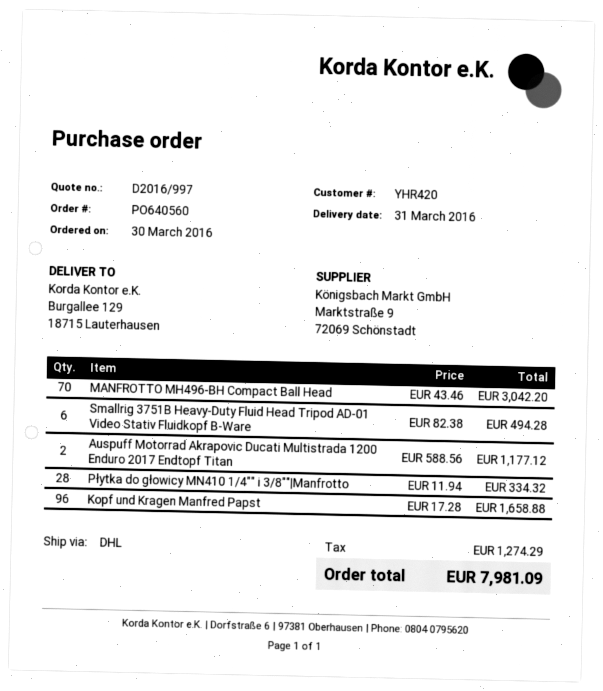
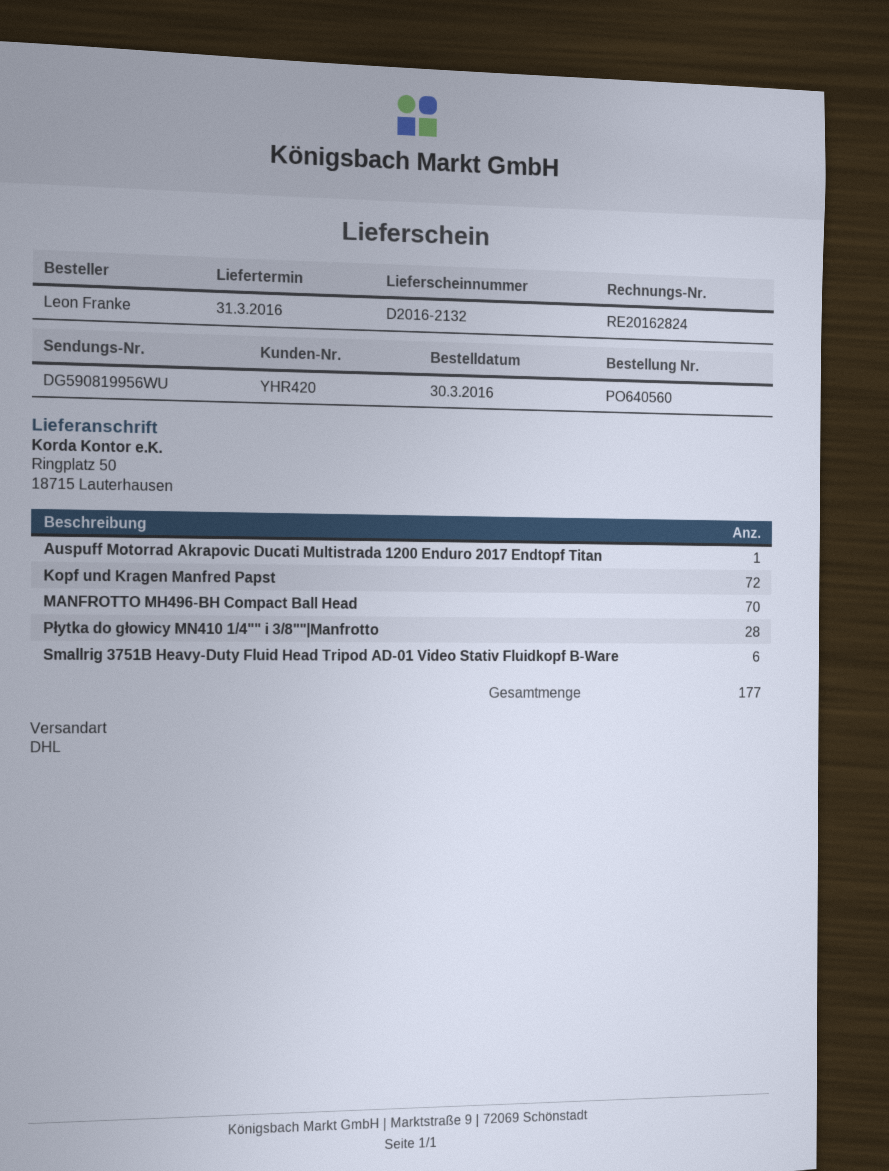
ship to: Burgallee 129, 18715 Lauterhausen -> Ringplatz 50, 18715 Lauterhausen
Auspuff Motorrad Akrapovic Ducati Multistrada 1200 Enduro 2017 Endtopf Titan: 2 -> 1
Kopf und Kragen Manfred Papst: 96 -> 72

